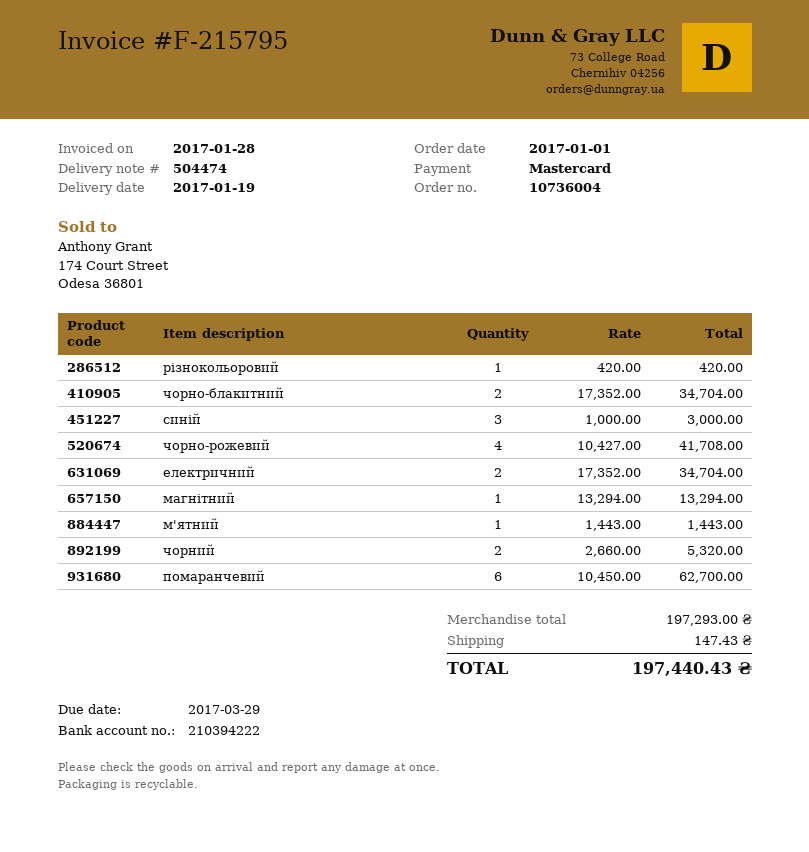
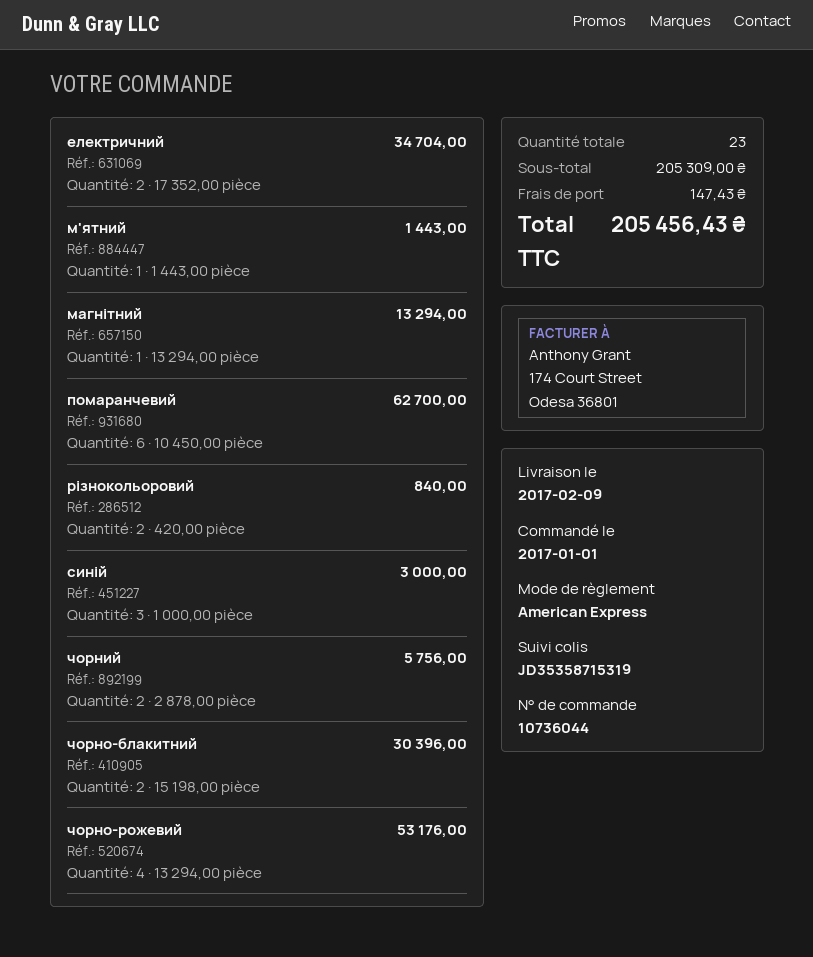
order number: 10736004 -> 10736044
delivery date: 2017-01-19 -> 2017-02-09
payment method: Mastercard -> American Express
різнокольоровий: 1 x 420.00 = 420.00 -> 2 x 420.00 = 840.00
чорно-блакитний: 2 x 17352.00 = 34704.00 -> 2 x 15198.00 = 30396.00
чорно-рожевий: 4 x 10427.00 = 41708.00 -> 4 x 13294.00 = 53176.00
чорний: 2 x 2660.00 = 5320.00 -> 2 x 2878.00 = 5756.00
subtotal: 197293.00 -> 205309.00
total: 197440.43 -> 205456.43

